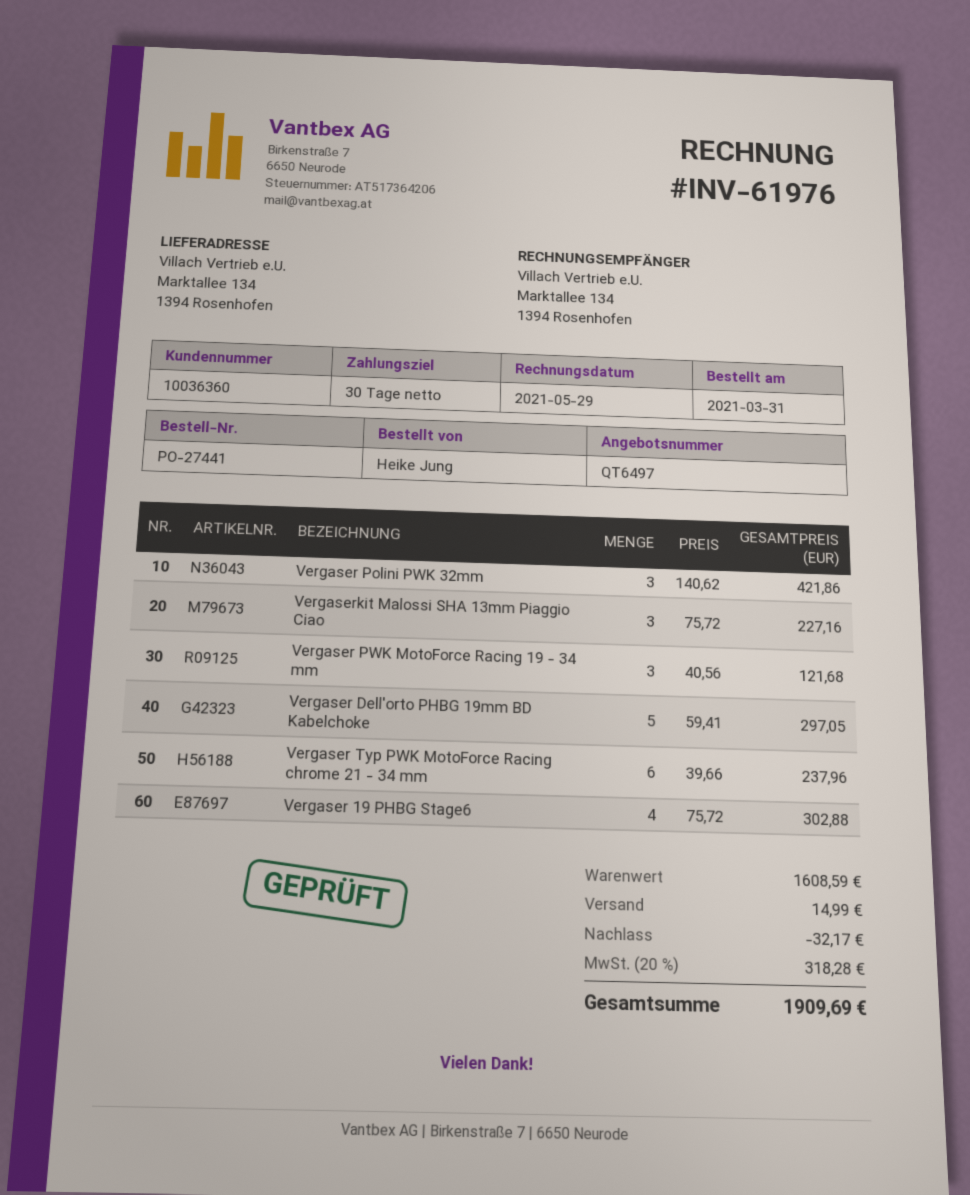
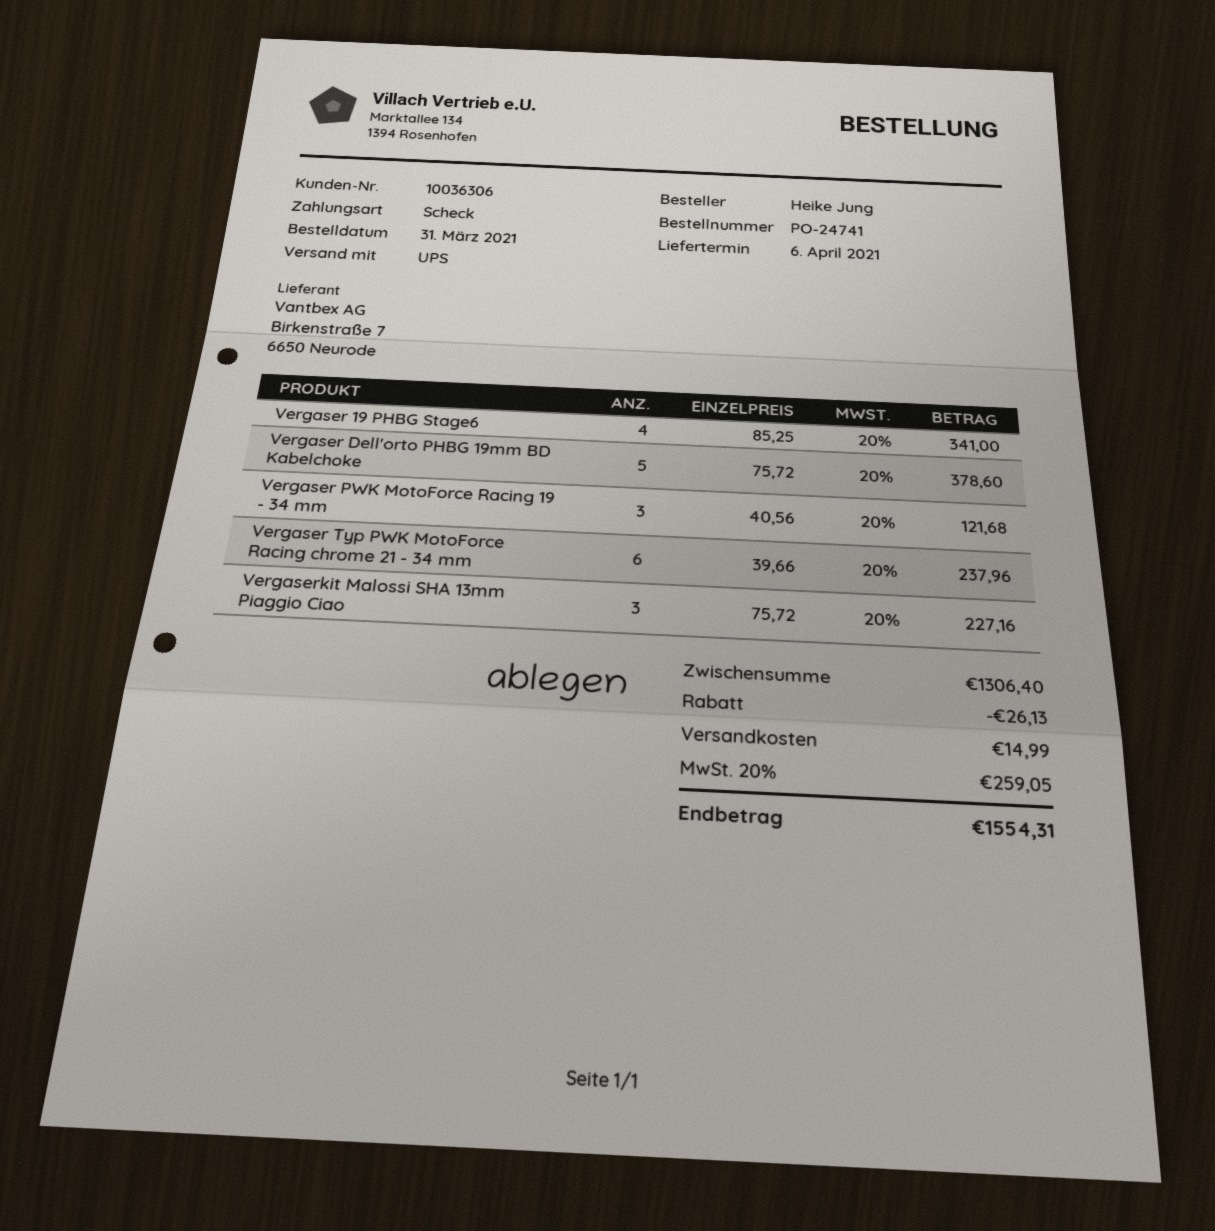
order number: PO-27441 -> PO-24741
customer number: 10036360 -> 10036306
Vergaser Polini PWK 32mm: 3 x 140.62 = 421.86 -> none
Vergaser Dell'orto PHBG 19mm BD Kabelchoke: 5 x 59.41 = 297.05 -> 5 x 75.72 = 378.60
Vergaser 19 PHBG Stage6: 4 x 75.72 = 302.88 -> 4 x 85.25 = 341.00
subtotal: 1608.59 -> 1306.40
discount: 32.17 -> 26.13
tax: 20% = 318.28 -> 20% = 259.05
total: 1909.69 -> 1554.31

